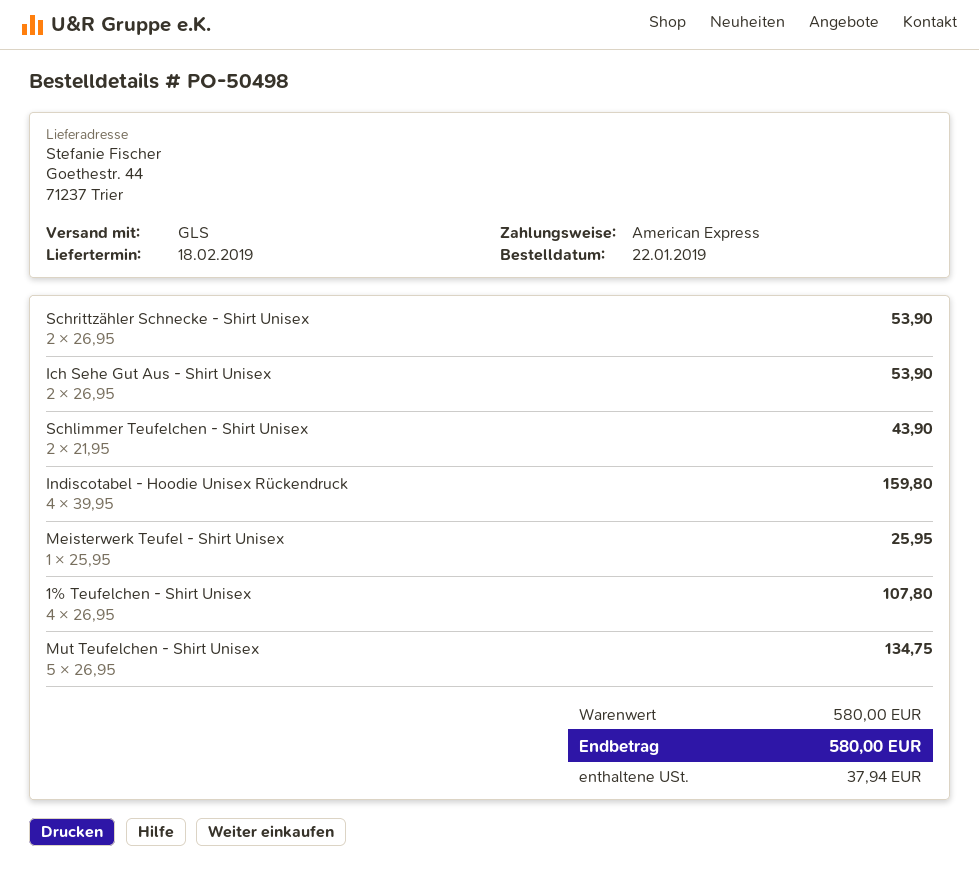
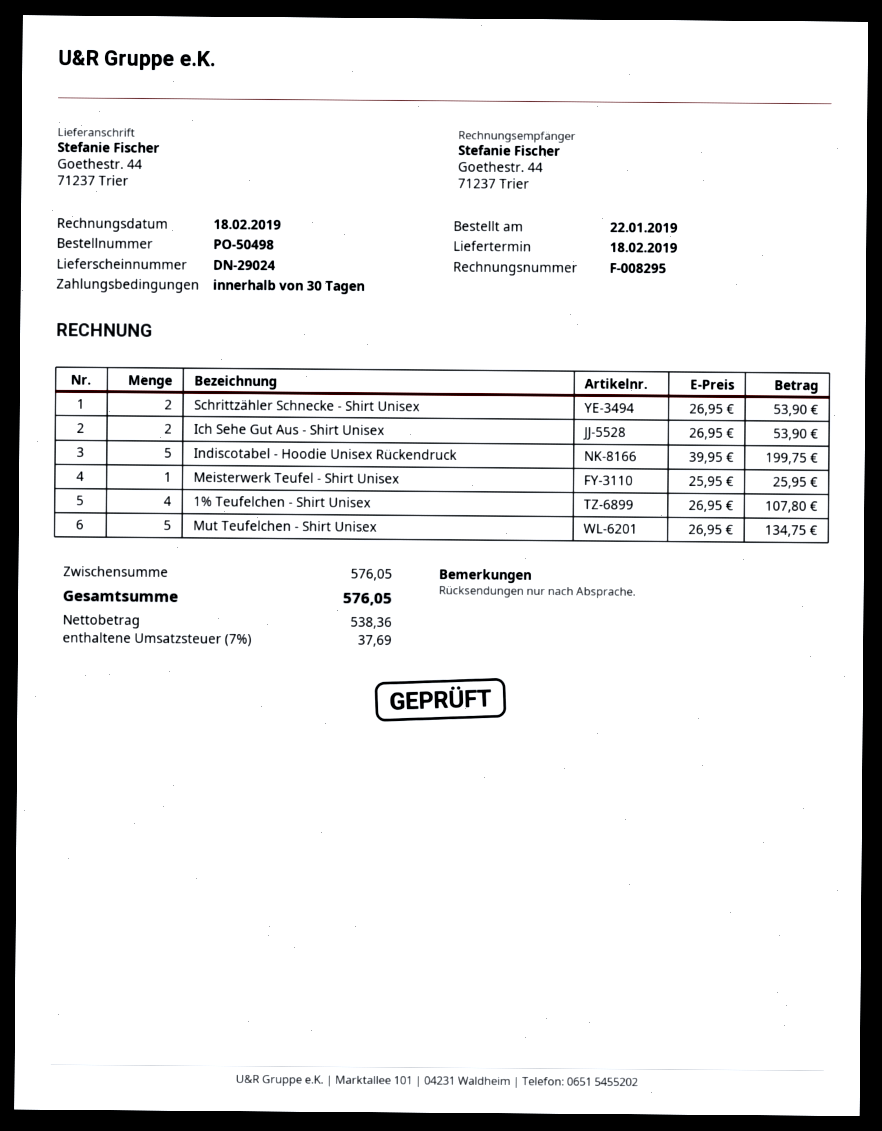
Schlimmer Teufelchen - Shirt Unisex: 2 x 21.95 = 43.90 -> none
Indiscotabel - Hoodie Unisex Rückendruck: 4 x 39.95 = 159.80 -> 5 x 39.95 = 199.75
subtotal: 580.00 -> 576.05
tax: 37.94 -> 37.69
total: 580.00 -> 576.05

